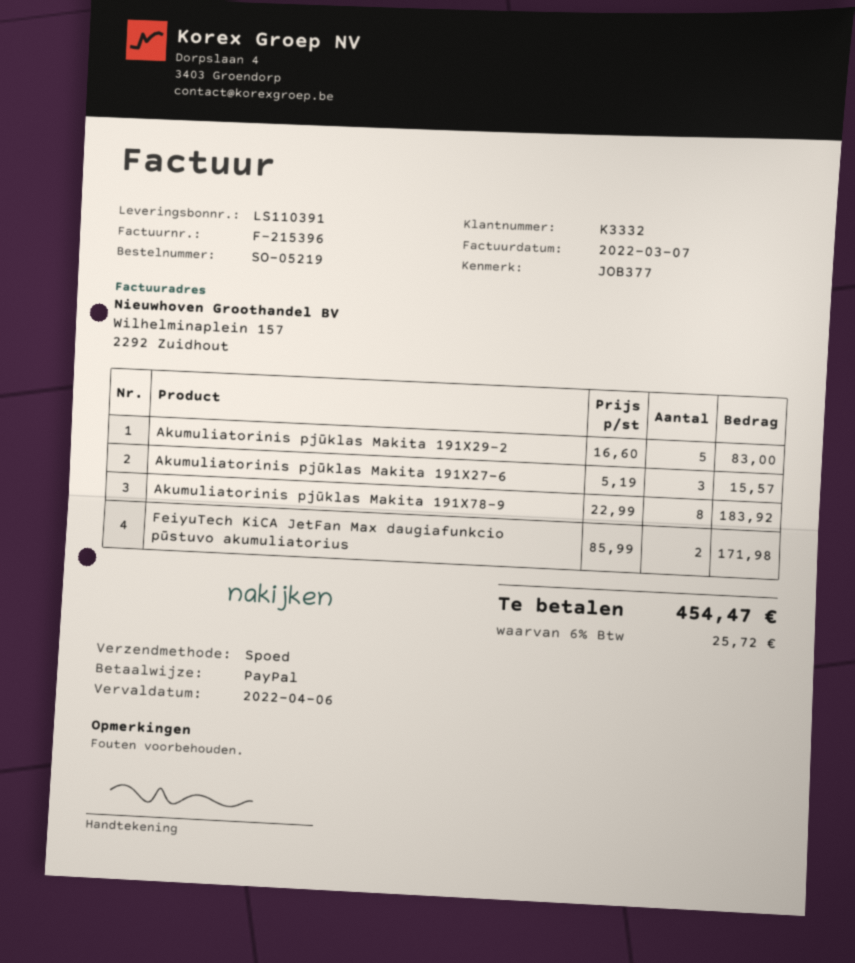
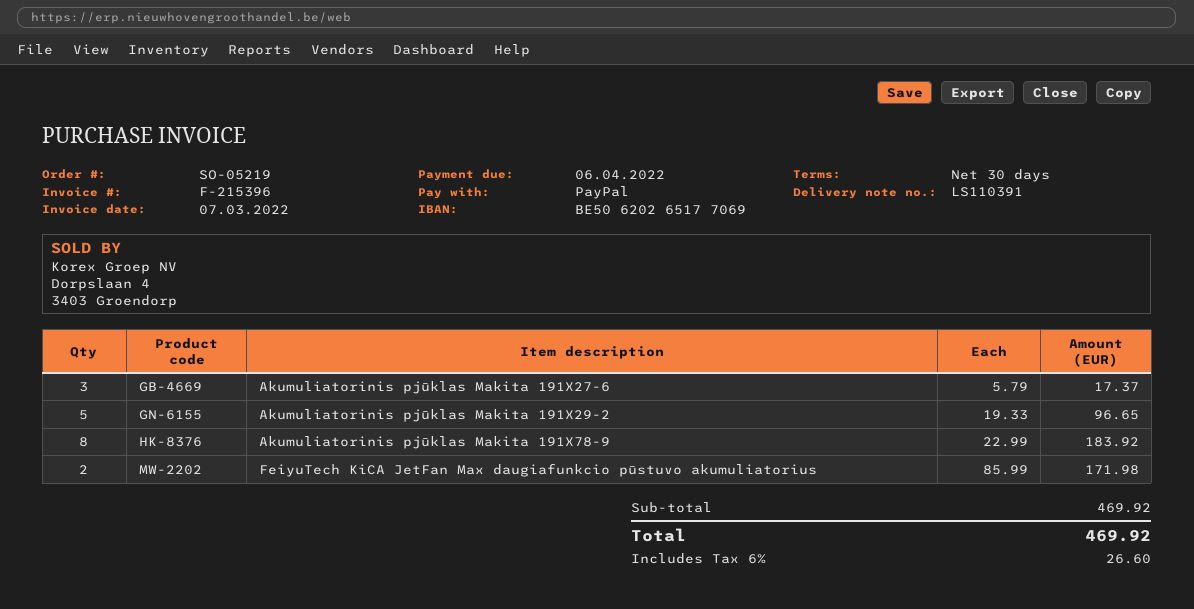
Akumuliatorinis pjūklas Makita 191X29-2: 5 x 16.60 = 83.00 -> 5 x 19.33 = 96.65
Akumuliatorinis pjūklas Makita 191X27-6: 3 x 5.19 = 15.57 -> 3 x 5.79 = 17.37
tax: 6% = 25.72 -> 6% = 26.60
total: 454.47 -> 469.92

